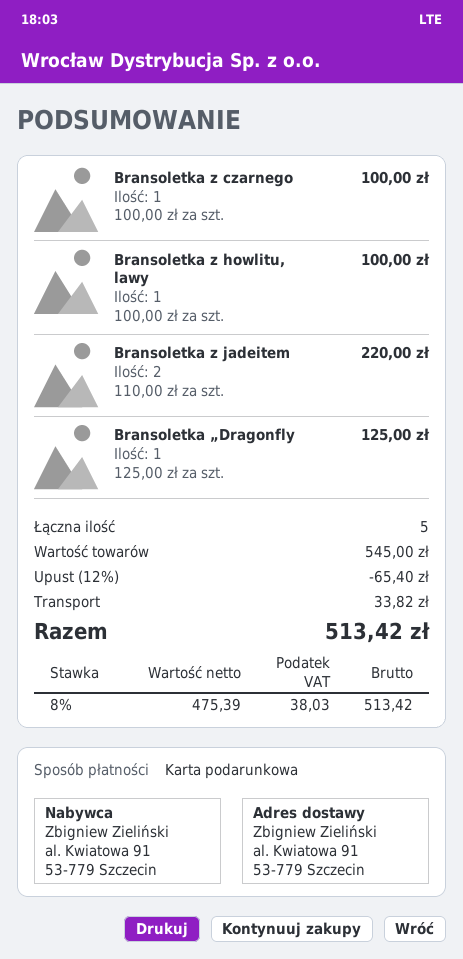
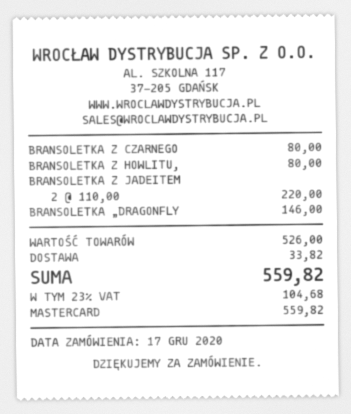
payment method: gift card -> Mastercard
Bransoletka z czarnego: 1 x 100.00 = 100.00 -> 1 x 80.00 = 80.00
Bransoletka z howlitu, lawy: 1 x 100.00 = 100.00 -> 1 x 80.00 = 80.00
Bransoletka „Dragonfly: 1 x 125.00 = 125.00 -> 1 x 146.00 = 146.00
subtotal: 545.00 -> 526.00
discount: 12% = 65.40 -> none
tax: 8% = 38.03 -> 23% = 104.68
total: 513.42 -> 559.82

